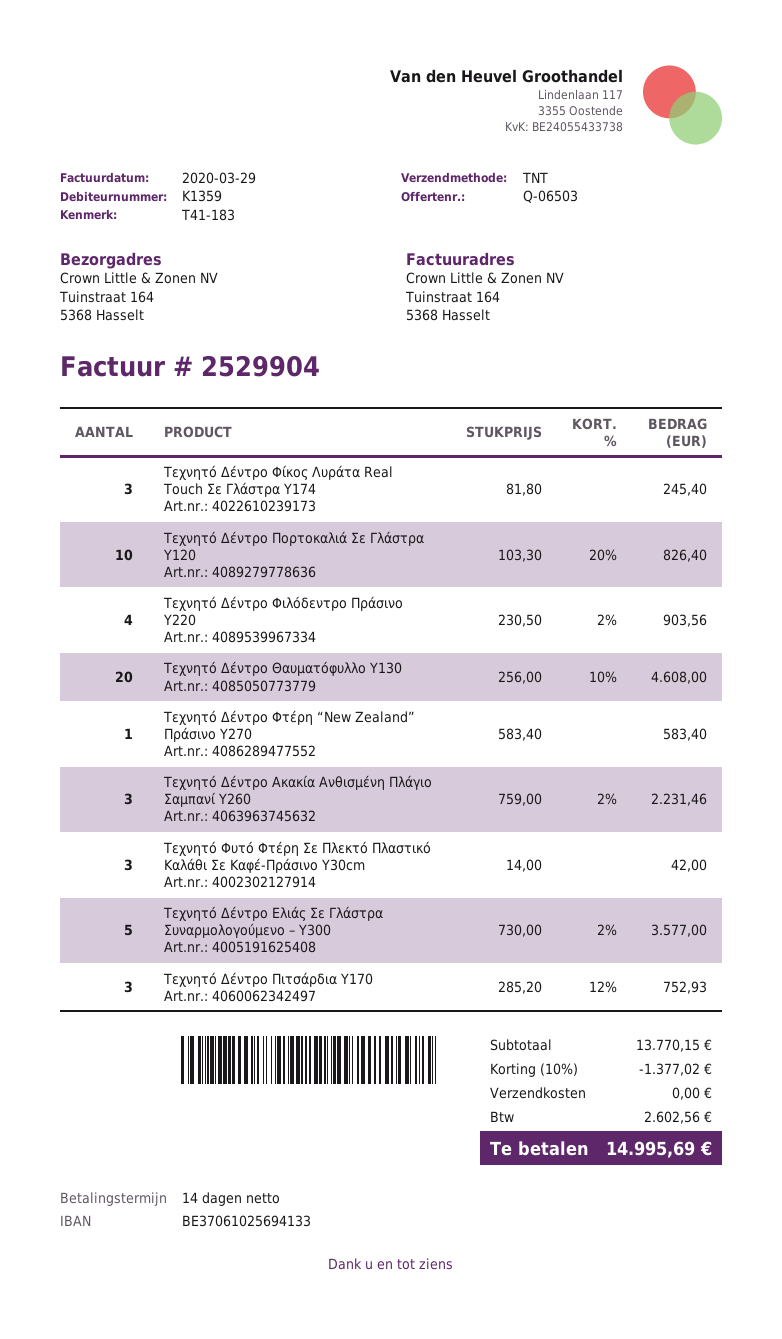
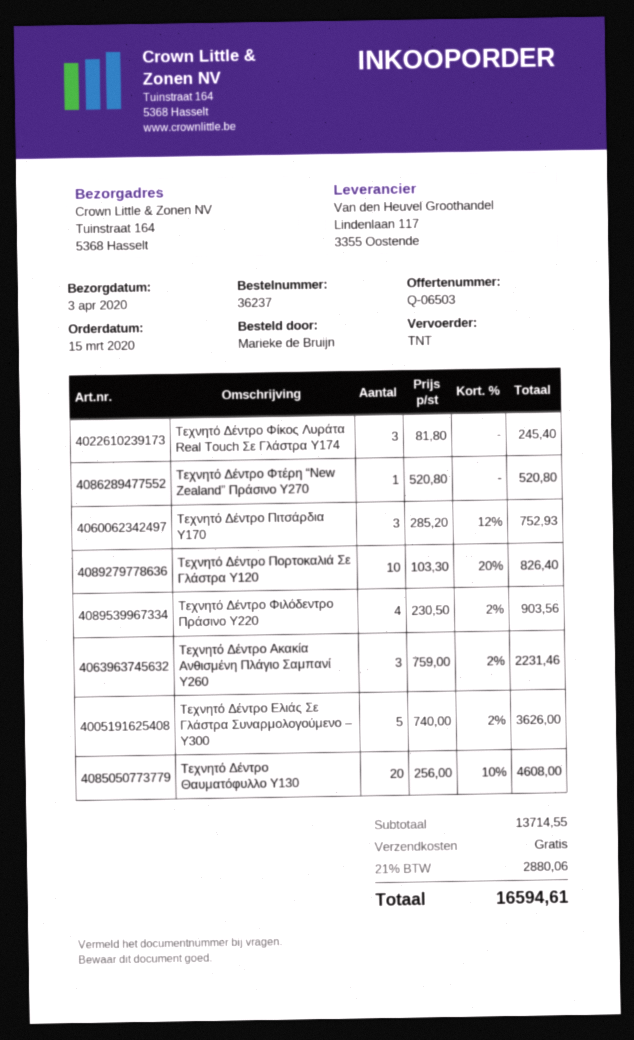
Τεχνητό Δέντρο Φτέρη “New Zealand” Πράσινο Υ270: 1 x 583.40 = 583.40 -> 1 x 520.80 = 520.80
Τεχνητό Φυτό Φτέρη Σε Πλεκτό Πλαστικό Καλάθι Σε Καφέ-Πράσινο Υ30cm: 3 x 14.00 = 42.00 -> none
Τεχνητό Δέντρο Ελιάς Σε Γλάστρα Συναρμολογούμενο – Υ300: 5 x 730.00 - 2% = 3577.00 -> 5 x 740.00 - 2% = 3626.00
subtotal: 13770.15 -> 13714.55
discount: 10% = 1377.02 -> none
tax: 2602.56 -> 2880.06
total: 14995.69 -> 16594.61

